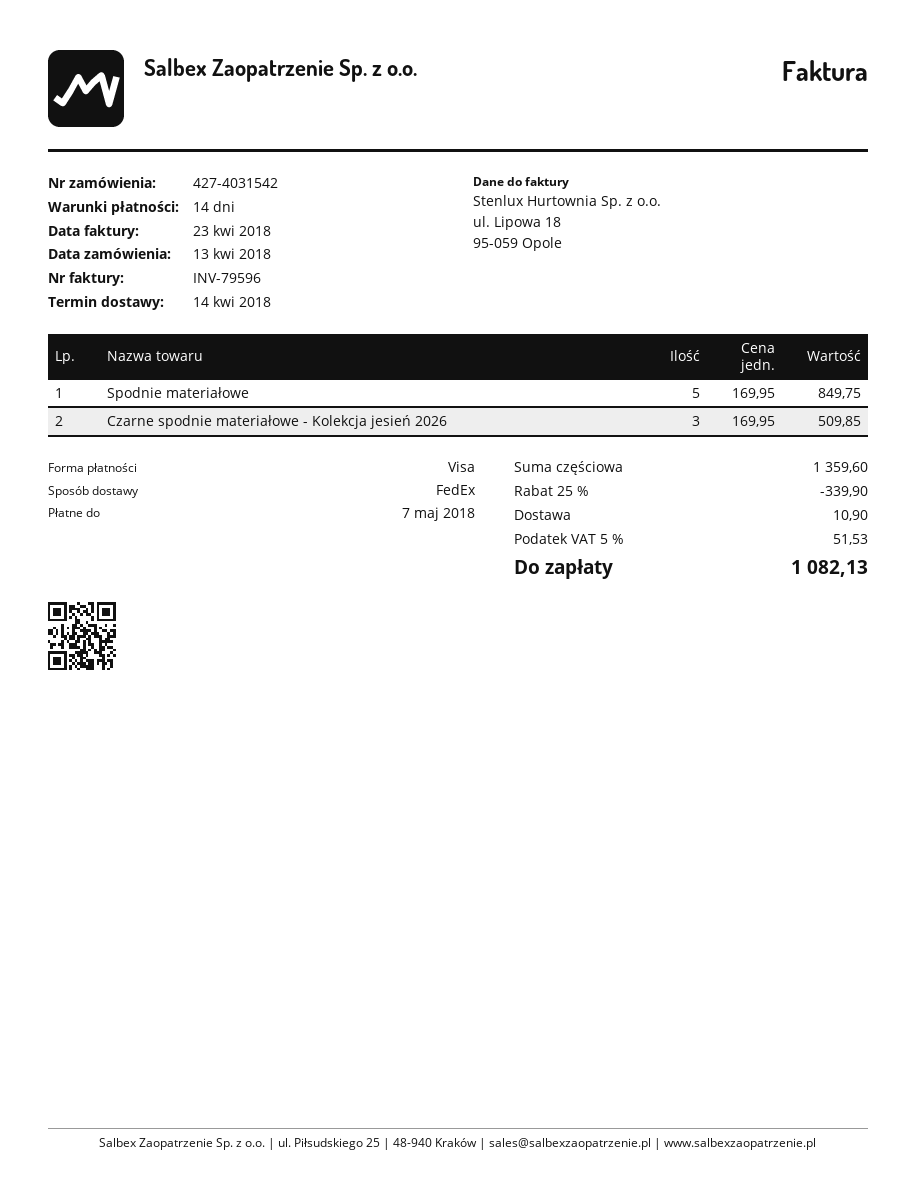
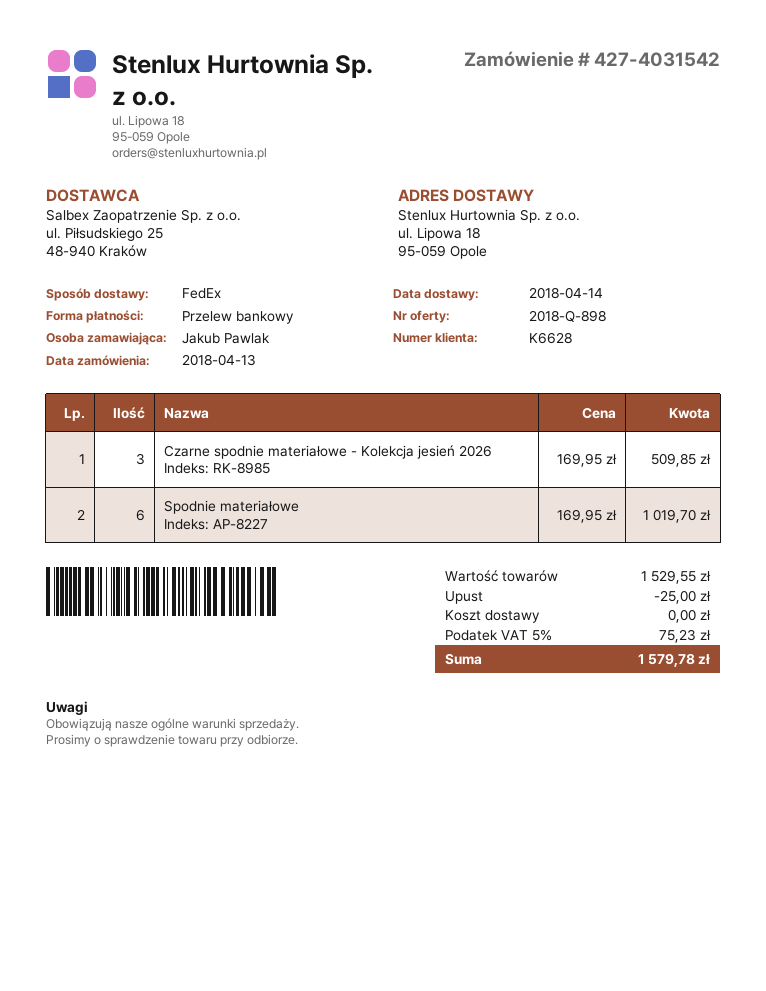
payment method: Visa -> bank transfer
Spodnie materiałowe: 5 x 169.95 = 849.75 -> 6 x 169.95 = 1019.70
subtotal: 1359.60 -> 1529.55
discount: 339.90 -> 25.00
shipping: 10.90 -> 0.00
tax: 5% = 51.53 -> 5% = 75.23
total: 1082.13 -> 1579.78

